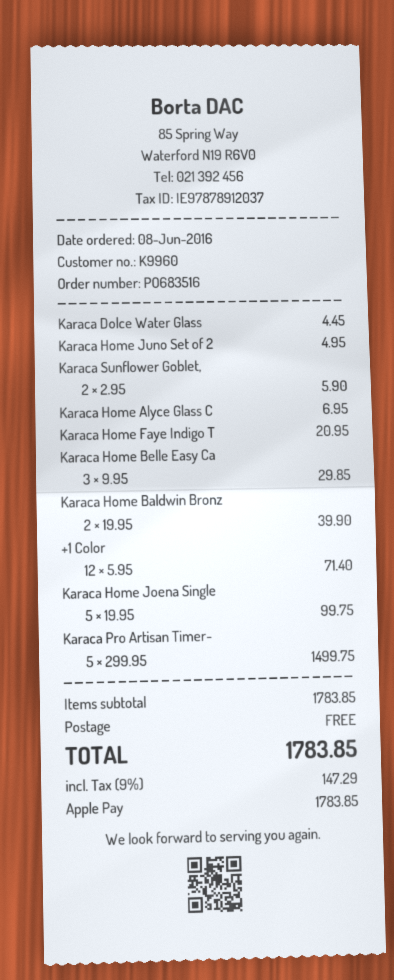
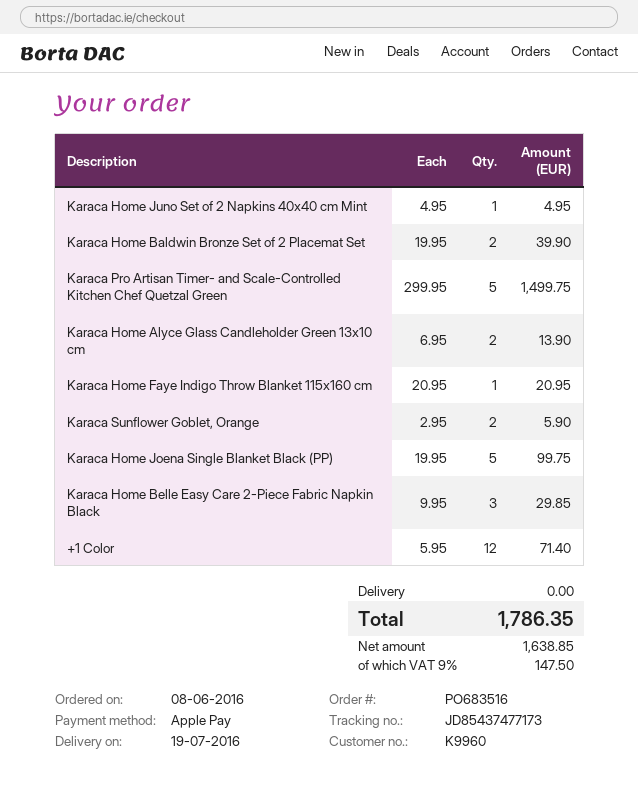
Karaca Dolce Water Glass: 1 x 4.45 = 4.45 -> none
Karaca Home Alyce Glass C: 1 x 6.95 = 6.95 -> 2 x 6.95 = 13.90
tax: 9% = 147.29 -> 9% = 147.50
total: 1783.85 -> 1786.35

